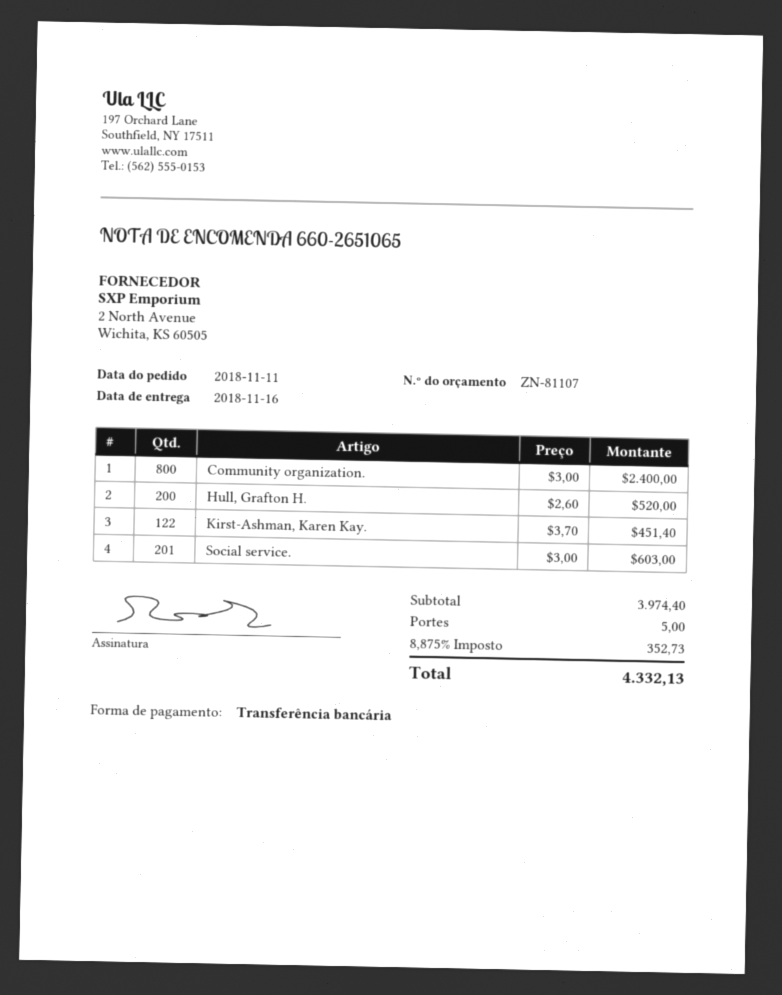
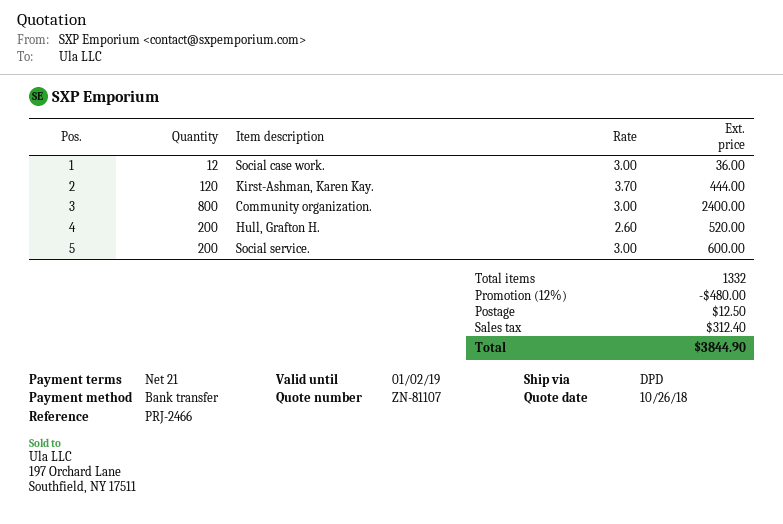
Kirst-Ashman, Karen Kay.: 122 x 3.70 = 451.40 -> 120 x 3.70 = 444.00
Social service.: 201 x 3.00 = 603.00 -> 200 x 3.00 = 600.00
Social case work.: none -> 12 x 3.00 = 36.00
discount: none -> 12% = 480.00
shipping: 5.00 -> 12.50
tax: 352.73 -> 312.40
total: 4332.13 -> 3844.90

